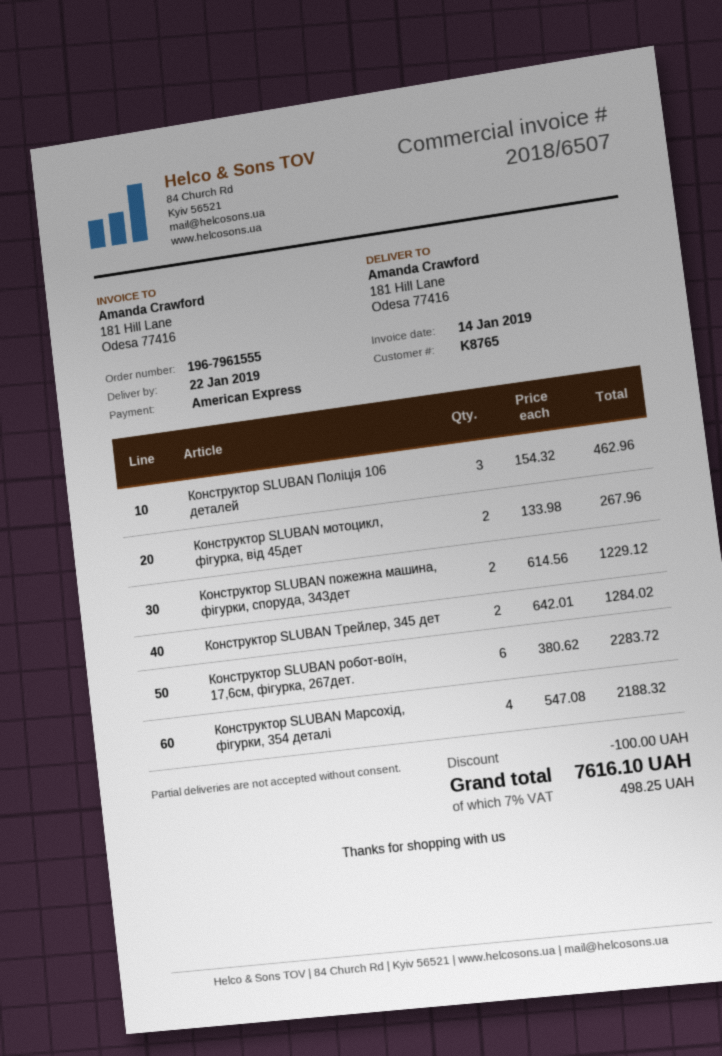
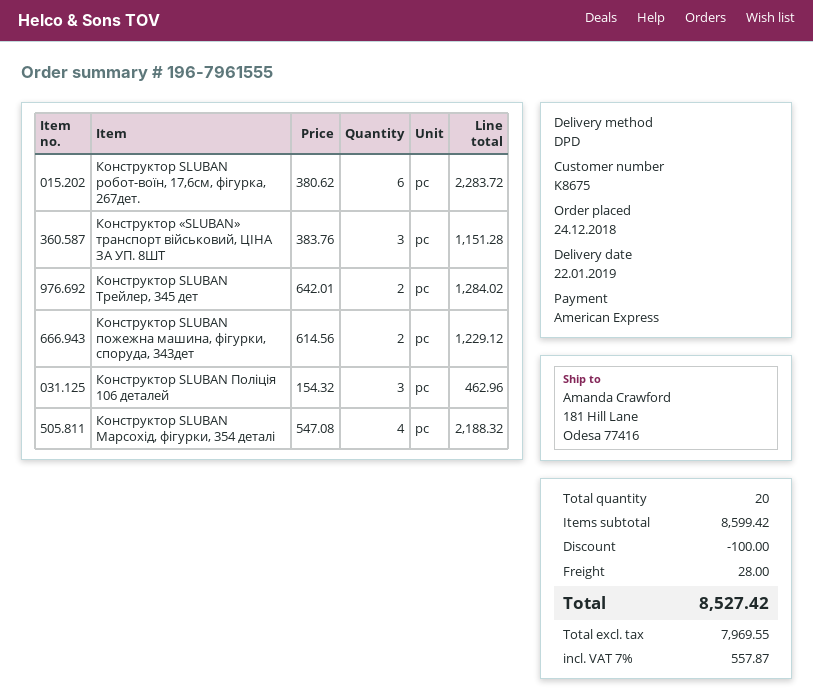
customer number: K8765 -> K8675
Конструктор SLUBAN мотоцикл, фігурка, від 45дет: 2 x 133.98 = 267.96 -> none
Конструктор «SLUBAN» транспорт військовий, ЦІНА ЗА УП. 8ШТ: none -> 3 x 383.76 = 1151.28
shipping: none -> 28.00
tax: 7% = 498.25 -> 7% = 557.87
total: 7616.10 -> 8527.42

